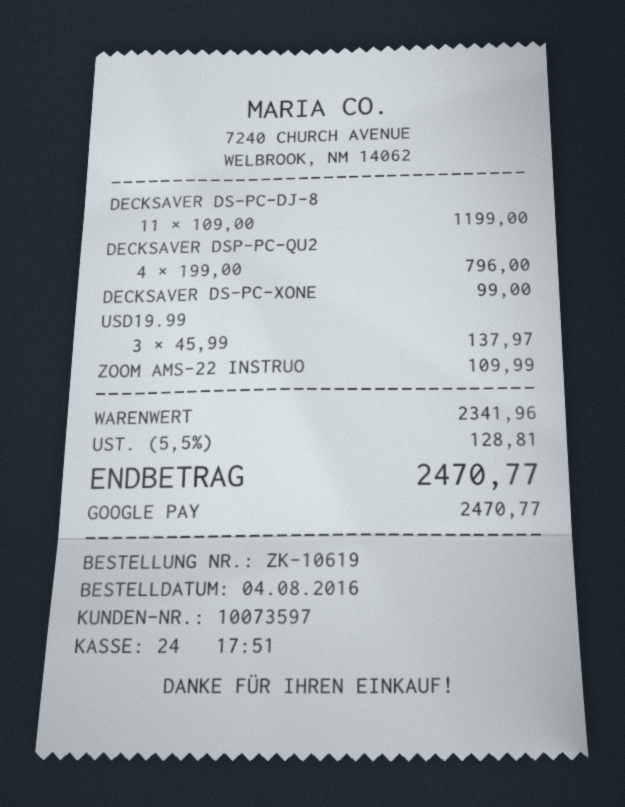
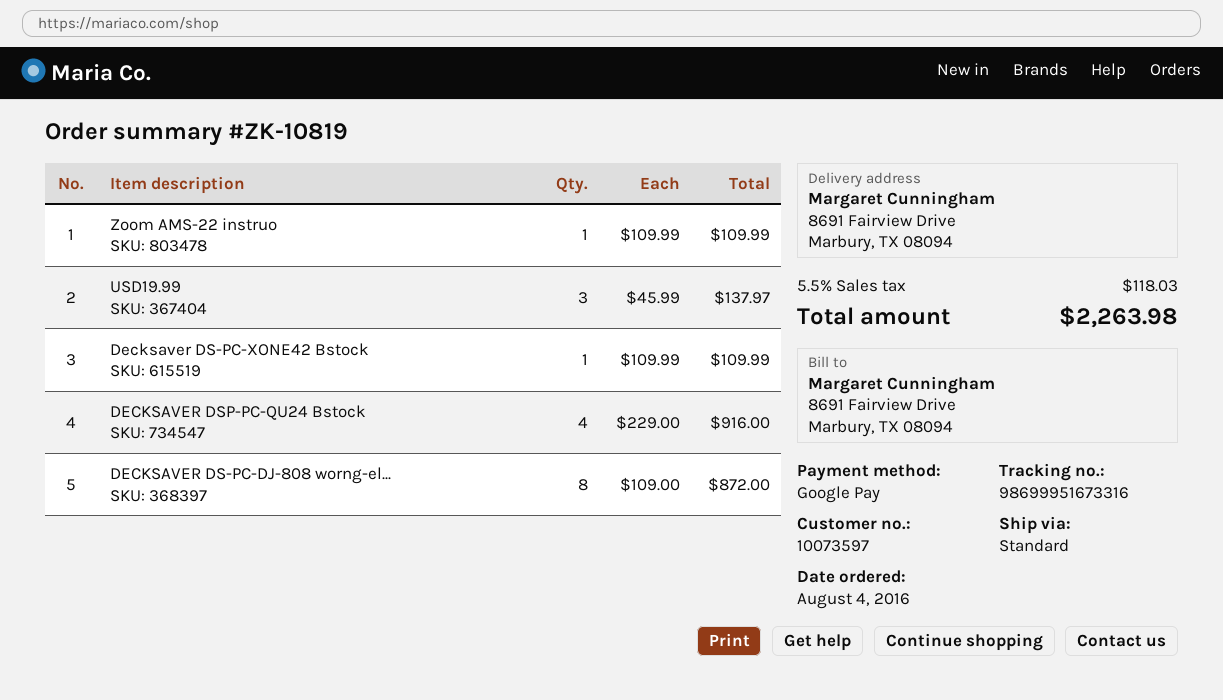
order number: ZK-10619 -> ZK-10819
DECKSAVER DS-PC-DJ-8: 11 x 109.00 = 1199.00 -> 8 x 109.00 = 872.00
DECKSAVER DSP-PC-QU2: 4 x 199.00 = 796.00 -> 4 x 229.00 = 916.00
DECKSAVER DS-PC-XONE: 1 x 99.00 = 99.00 -> 1 x 109.99 = 109.99
tax: 5.5% = 128.81 -> 5.5% = 118.03
total: 2470.77 -> 2263.98

